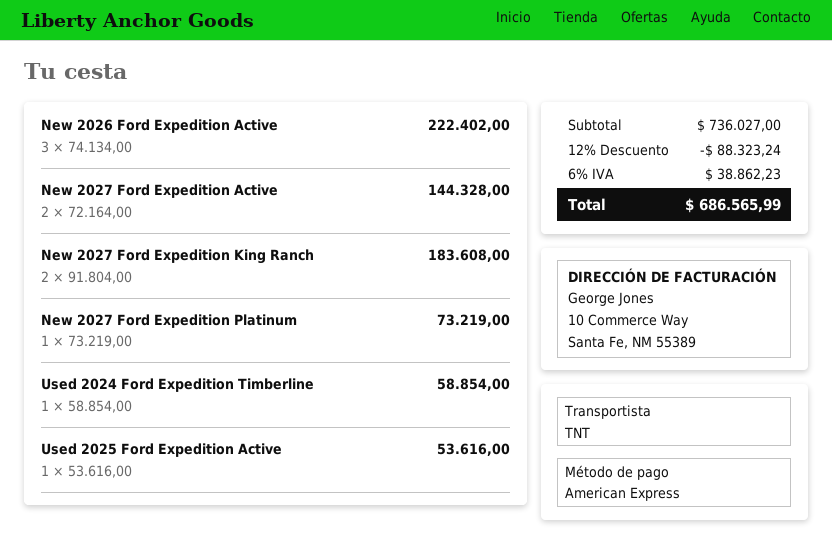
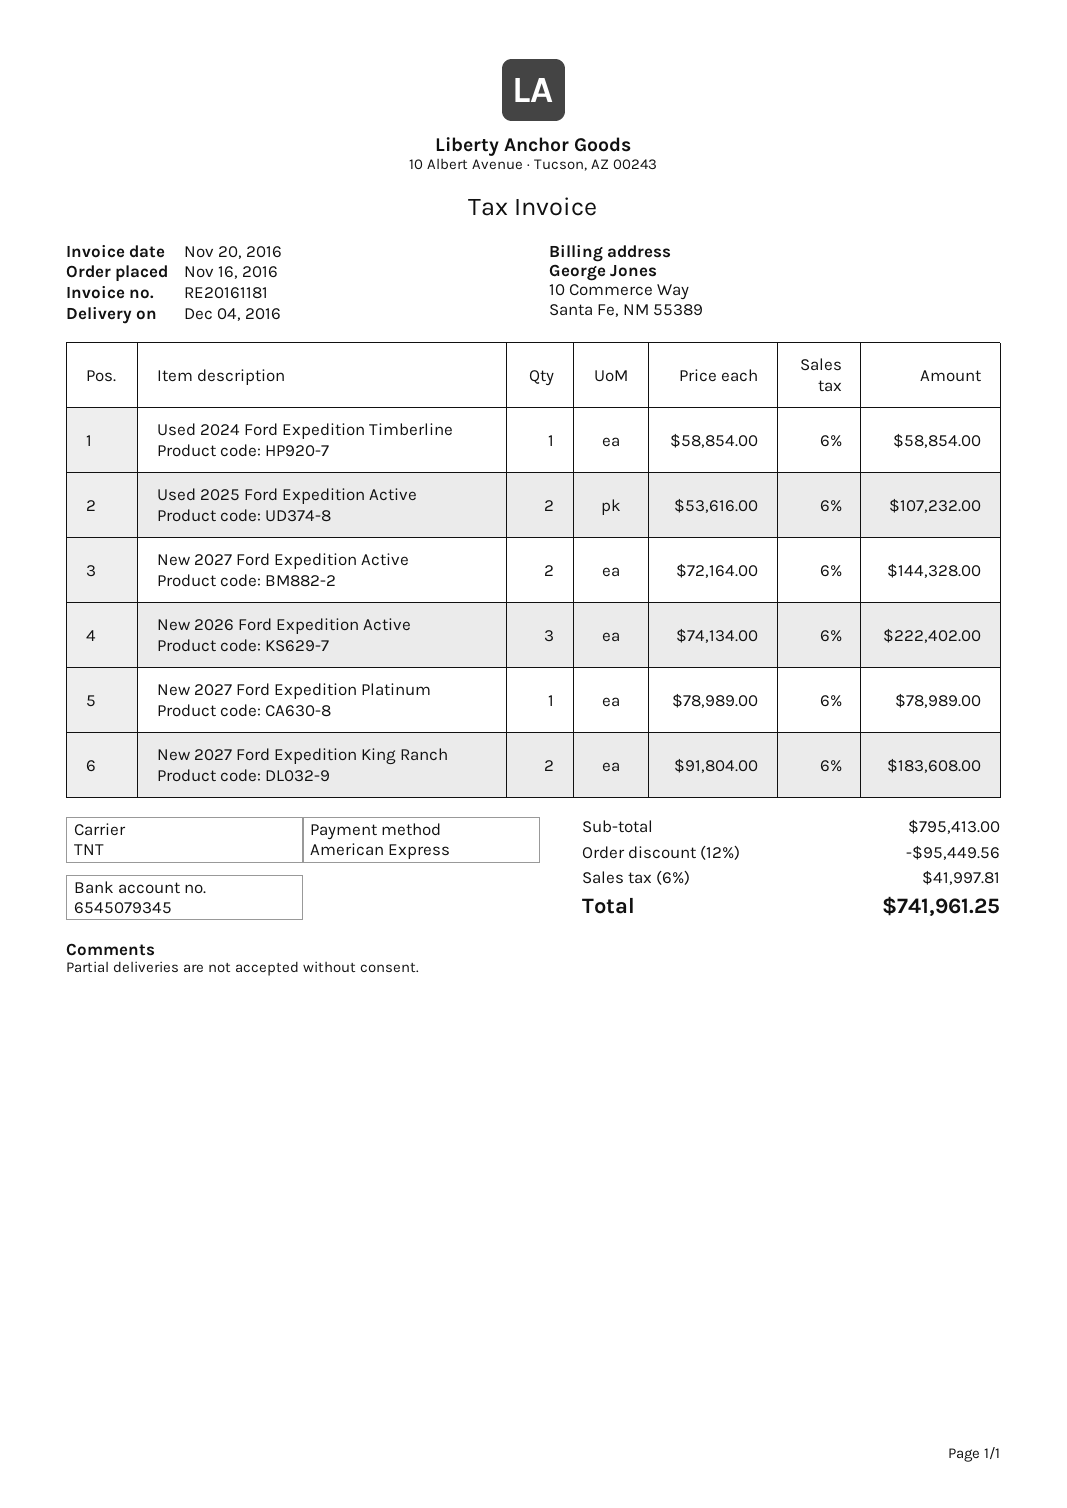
New 2027 Ford Expedition Platinum: 1 x 73219.00 = 73219.00 -> 1 x 78989.00 = 78989.00
Used 2025 Ford Expedition Active: 1 x 53616.00 = 53616.00 -> 2 x 53616.00 = 107232.00
subtotal: 736027.00 -> 795413.00
discount: 12% = 88323.24 -> 12% = 95449.56
tax: 6% = 38862.23 -> 6% = 41997.81
total: 686565.99 -> 741961.25

